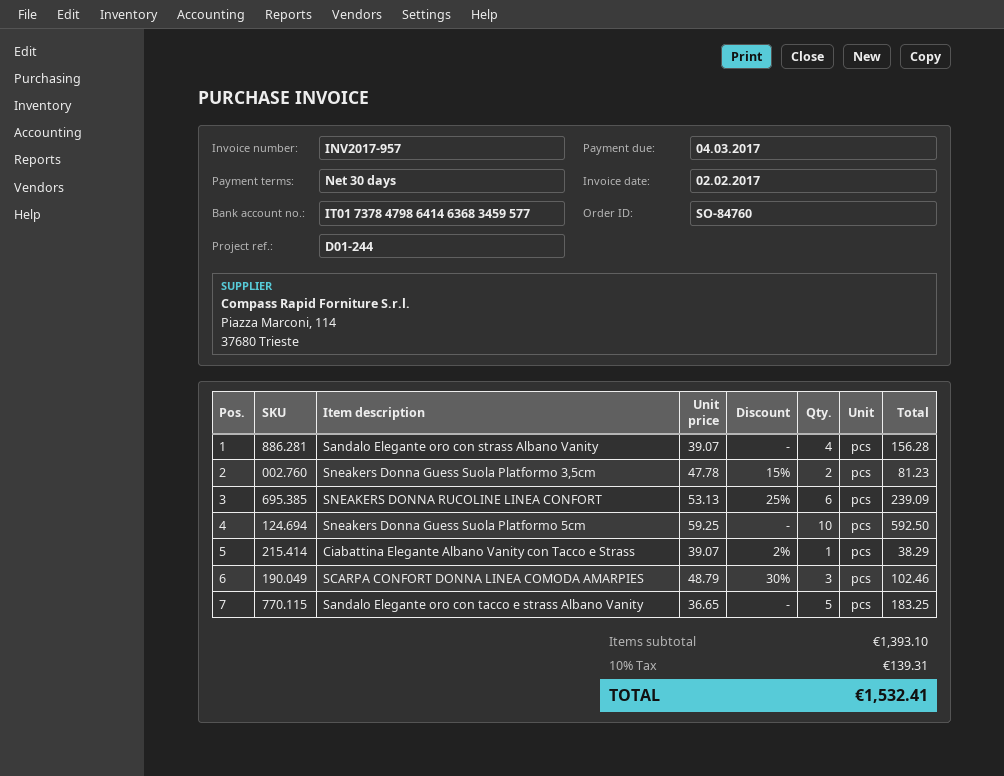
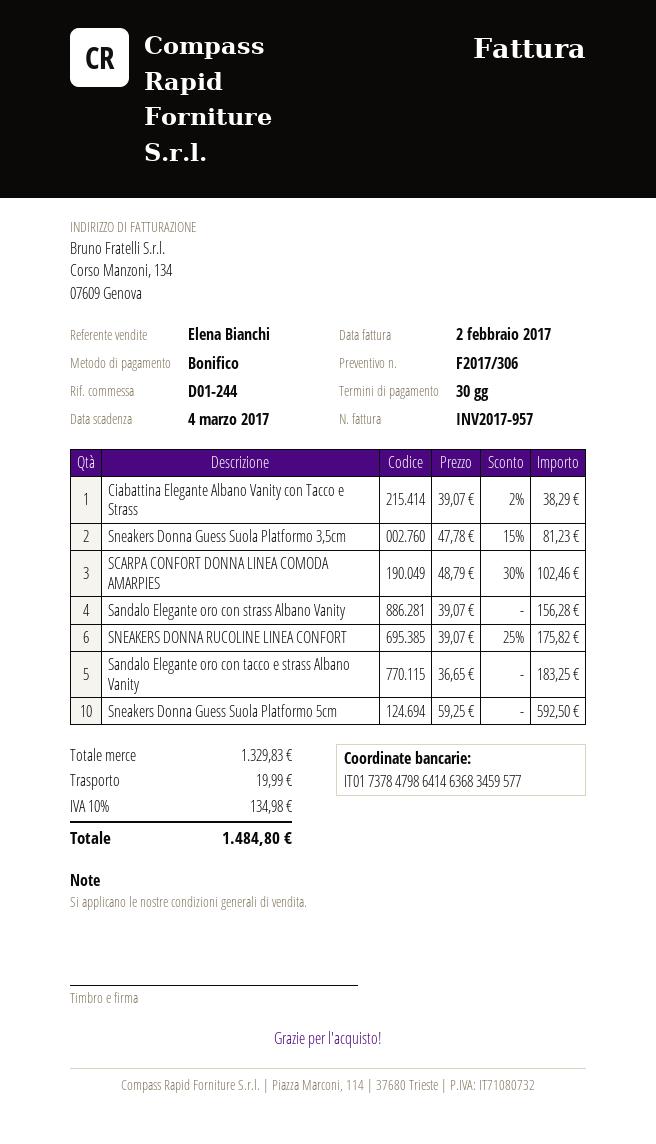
SNEAKERS DONNA RUCOLINE LINEA CONFORT: 6 x 53.13 - 25% = 239.09 -> 6 x 39.07 - 25% = 175.82
subtotal: 1393.10 -> 1329.83
shipping: none -> 19.99
tax: 10% = 139.31 -> 10% = 134.98
total: 1532.41 -> 1484.80

